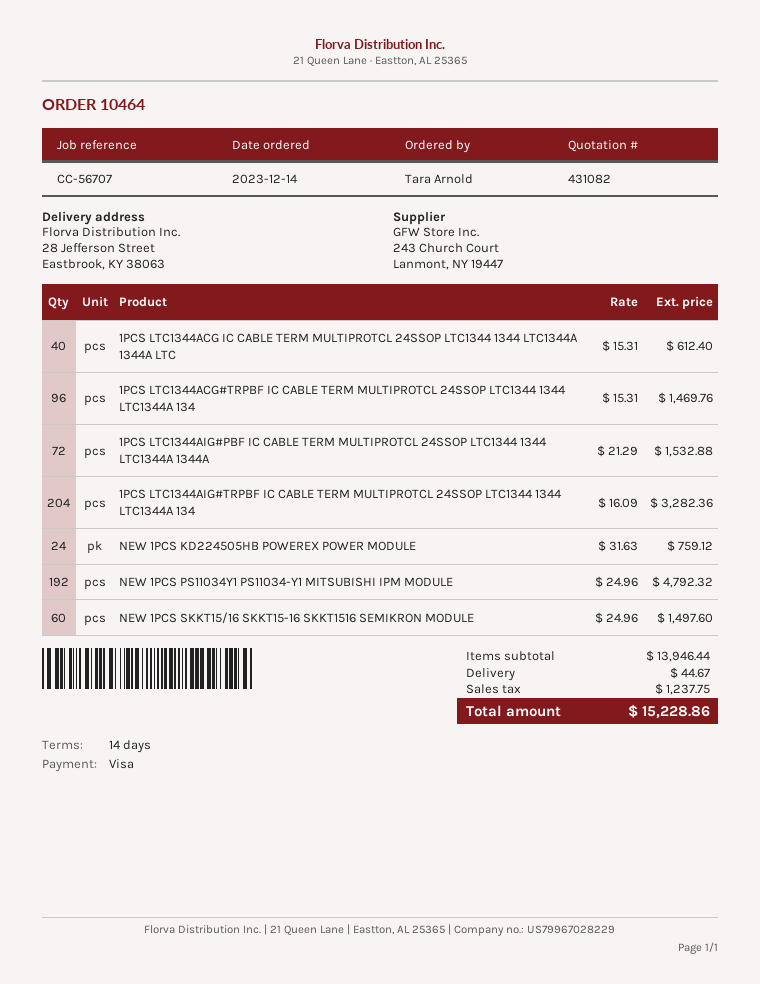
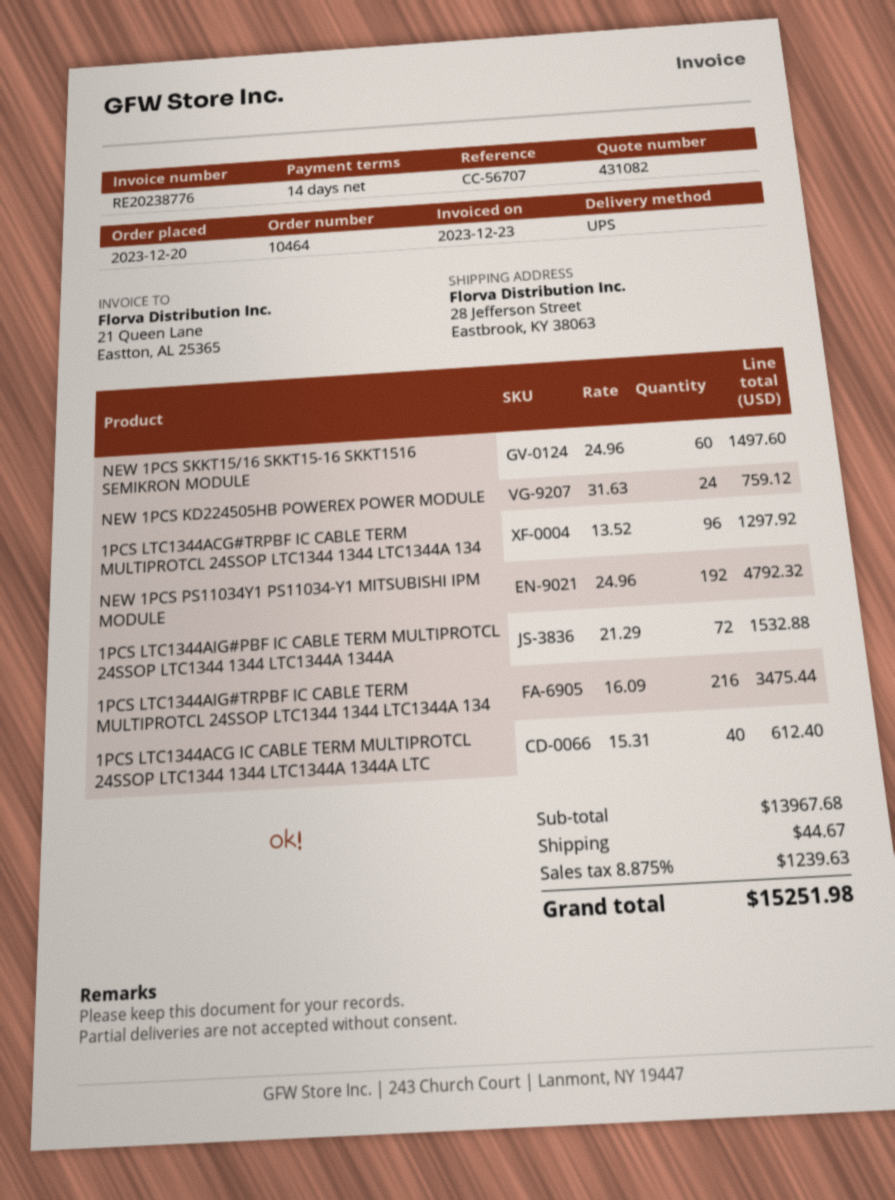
order date: 2023-12-14 -> 2023-12-20
1PCS LTC1344ACG#TRPBF IC CABLE TERM MULTIPROTCL 24SSOP LTC1344 1344 LTC1344A 134: 96 x 15.31 = 1469.76 -> 96 x 13.52 = 1297.92
1PCS LTC1344AIG#TRPBF IC CABLE TERM MULTIPROTCL 24SSOP LTC1344 1344 LTC1344A 134: 204 x 16.09 = 3282.36 -> 216 x 16.09 = 3475.44
subtotal: 13946.44 -> 13967.68
tax: 1237.75 -> 1239.63
total: 15228.86 -> 15251.98

